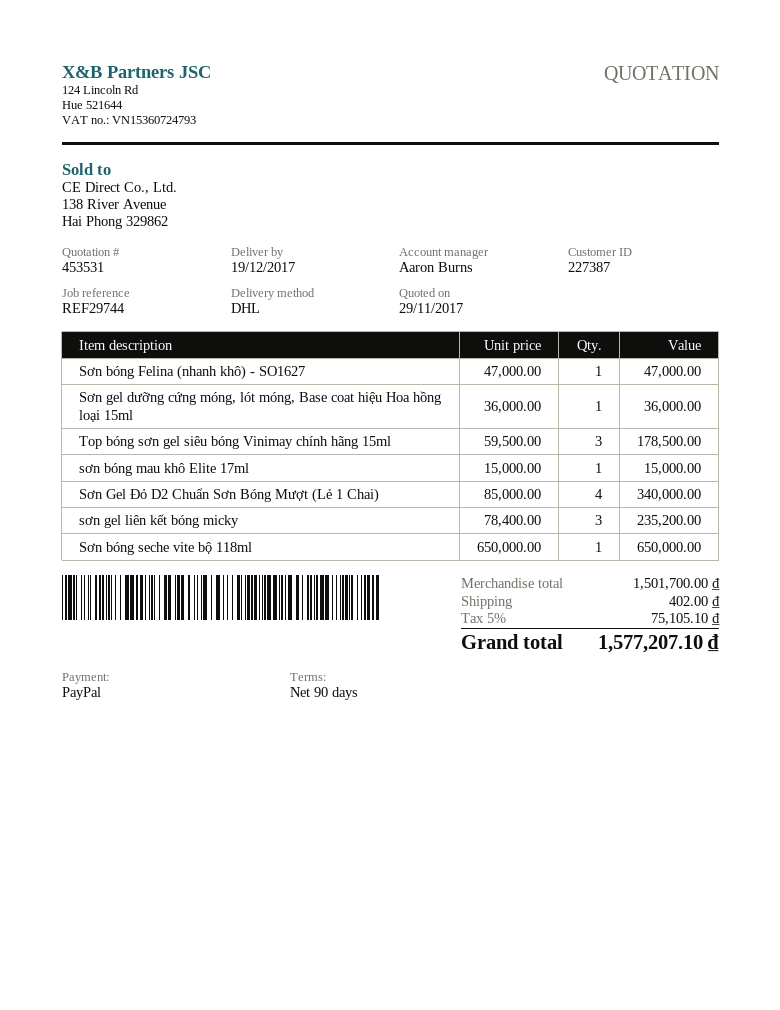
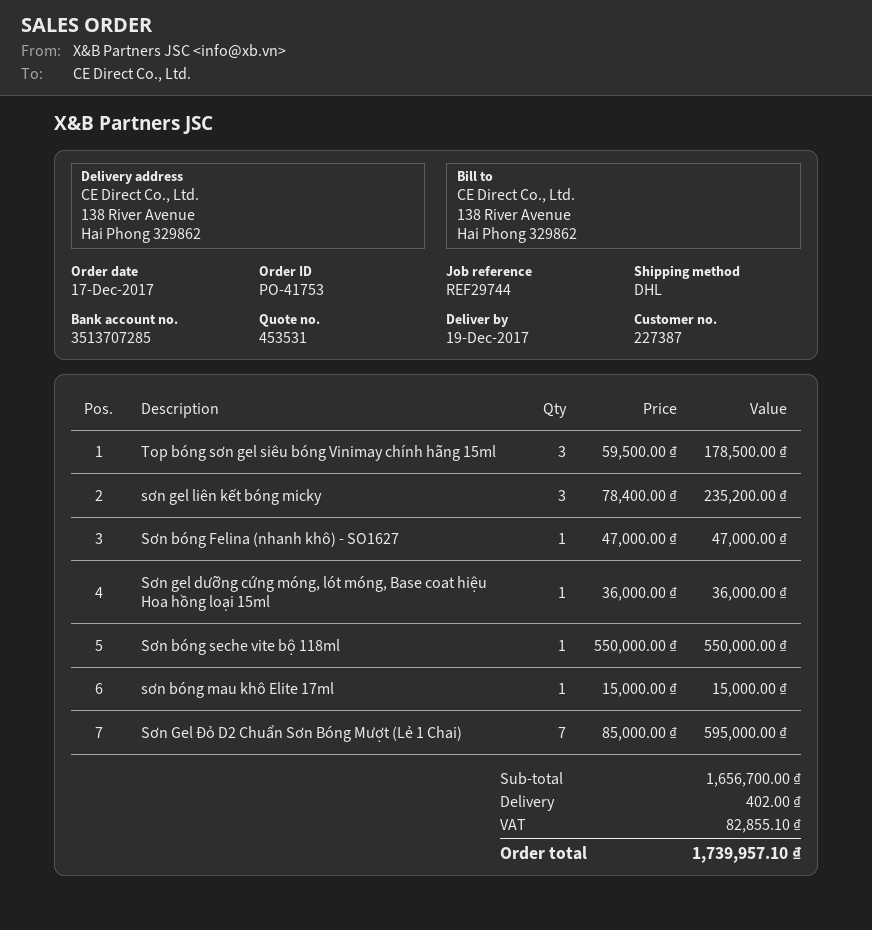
Sơn Gel Đỏ D2 Chuẩn Sơn Bóng Mượt (Lẻ 1 Chai): 4 x 85000.00 = 340000.00 -> 7 x 85000.00 = 595000.00
Sơn bóng seche vite bộ 118ml: 1 x 650000.00 = 650000.00 -> 1 x 550000.00 = 550000.00
subtotal: 1501700.00 -> 1656700.00
tax: 75105.10 -> 82855.10
total: 1577207.10 -> 1739957.10

